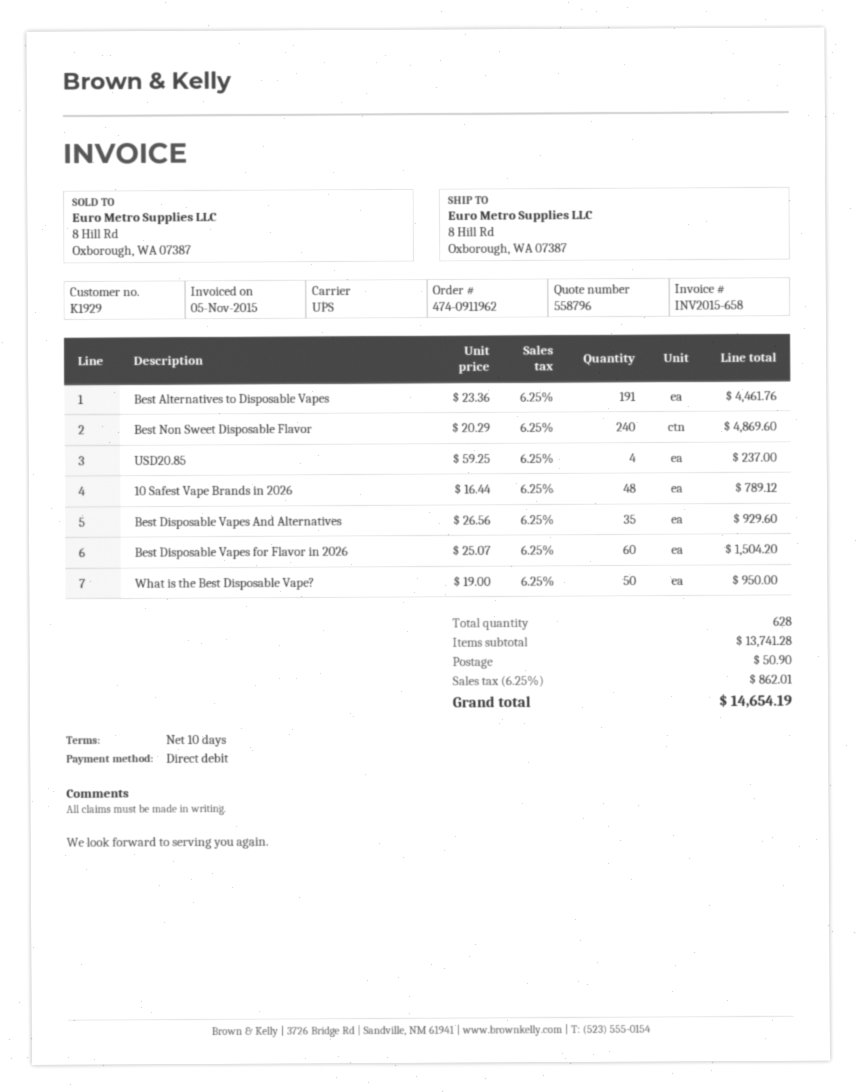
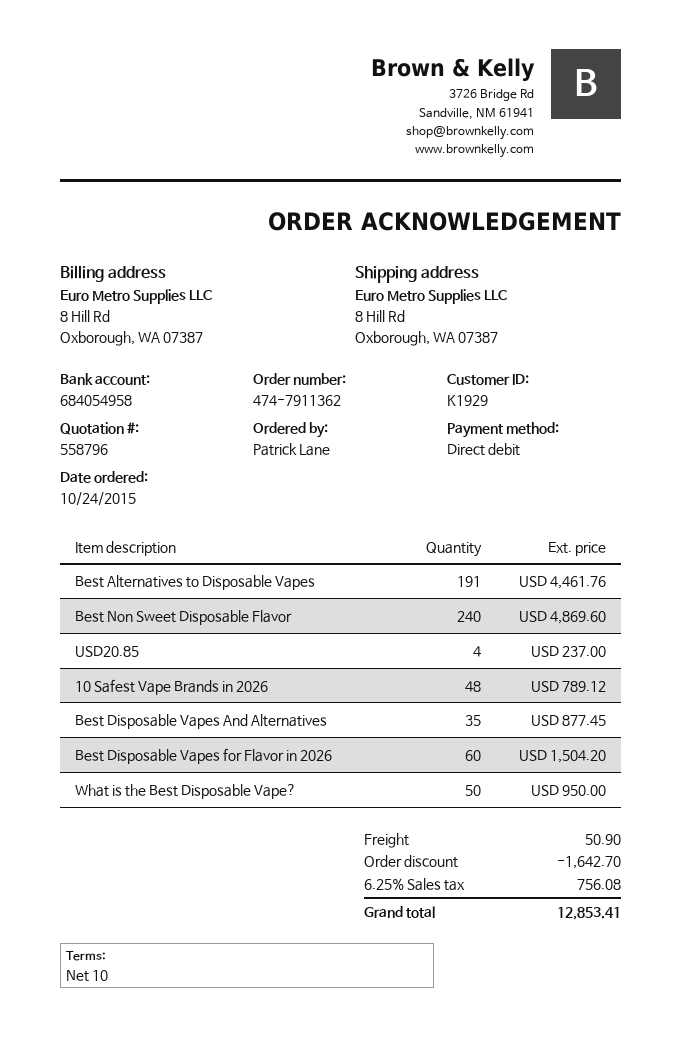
order number: 474-0911962 -> 474-7911362
Best Disposable Vapes And Alternatives: 35 for 929.60 -> 35 for 877.45
discount: none -> 1642.70
tax: 6.25% = 862.01 -> 6.25% = 756.08
total: 14654.19 -> 12853.41

